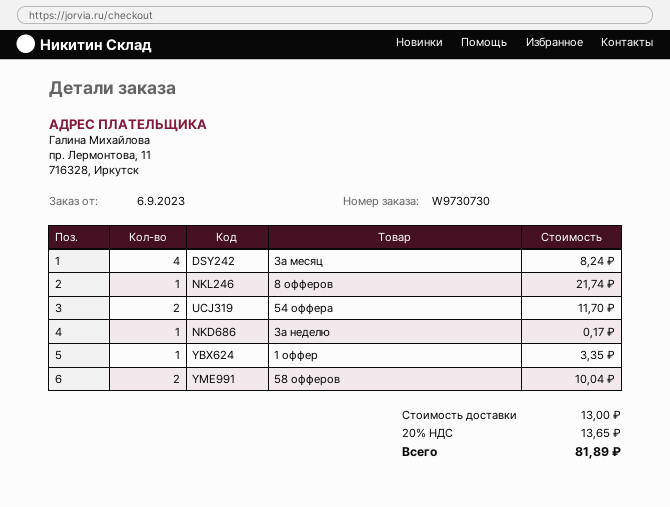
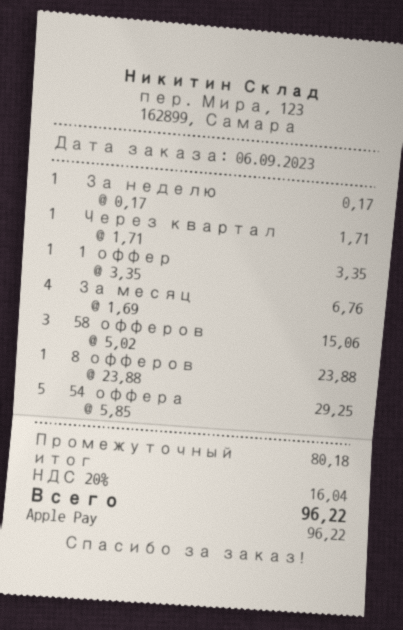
За месяц: 4 for 8.24 -> 4 for 6.76
8 офферов: 1 for 21.74 -> 1 for 23.88
54 оффера: 2 for 11.70 -> 5 for 29.25
58 офферов: 2 for 10.04 -> 3 for 15.06
Через квартал: none -> 1 for 1.71
shipping: 13.00 -> none
tax: 20% = 13.65 -> 20% = 16.04
total: 81.89 -> 96.22

